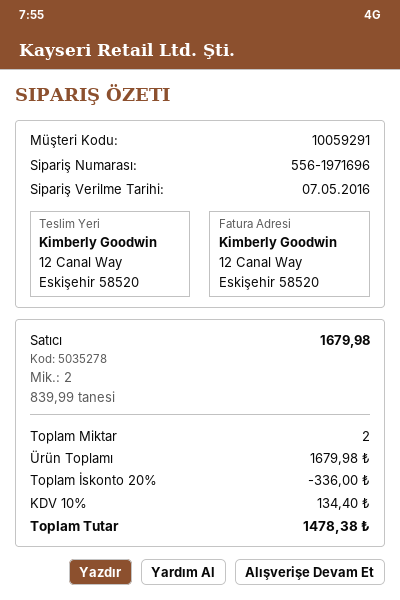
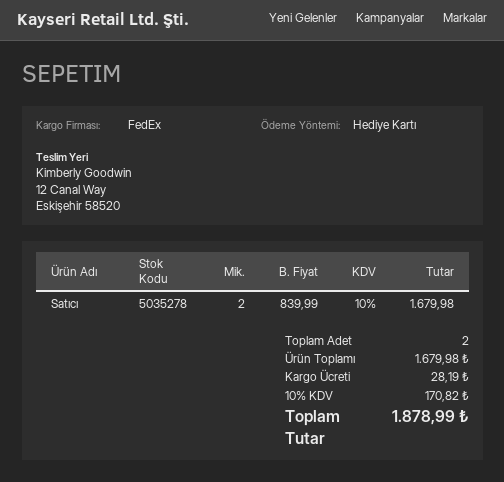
discount: 20% = 336.00 -> none
shipping: none -> 28.19
tax: 10% = 134.40 -> 10% = 170.82
total: 1478.38 -> 1878.99

